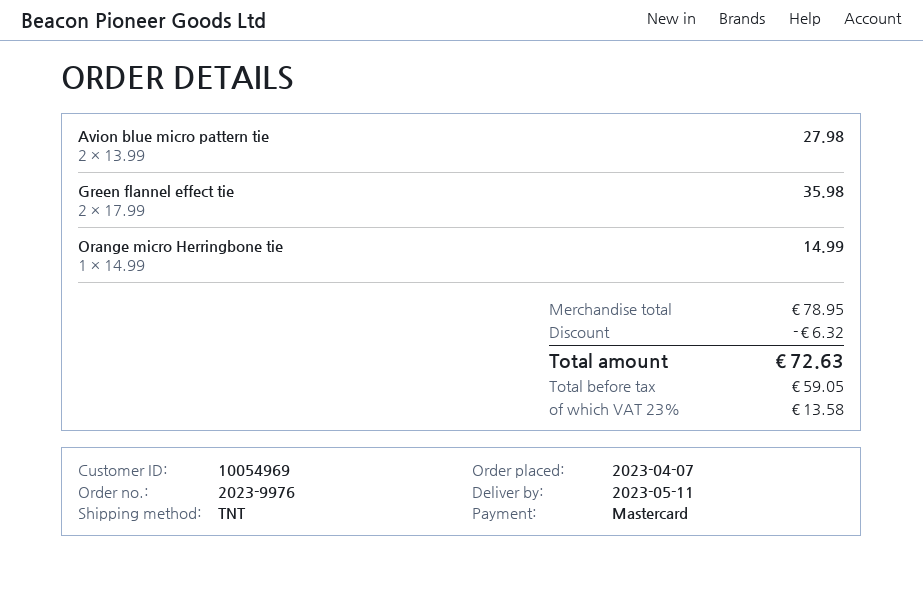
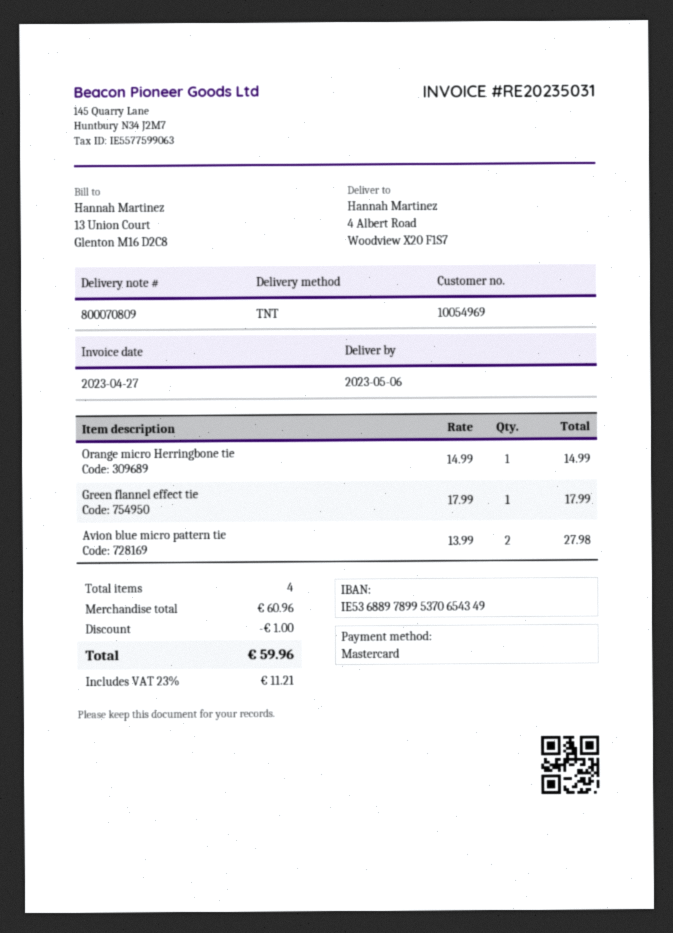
delivery date: 2023-05-11 -> 2023-05-06
Green flannel effect tie: 2 x 17.99 = 35.98 -> 1 x 17.99 = 17.99
subtotal: 78.95 -> 60.96
discount: 6.32 -> 1.00
tax: 23% = 13.58 -> 23% = 11.21
total: 72.63 -> 59.96

